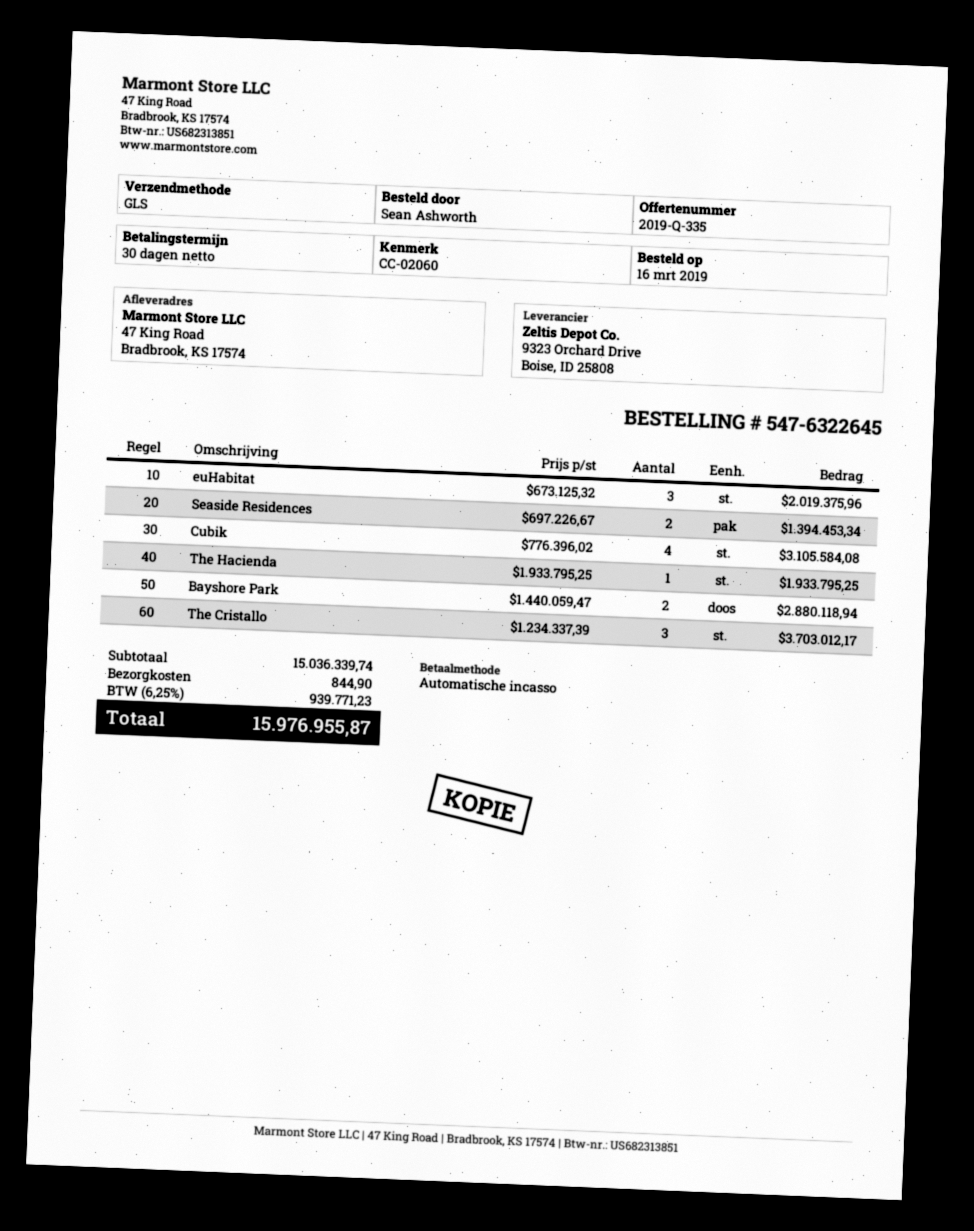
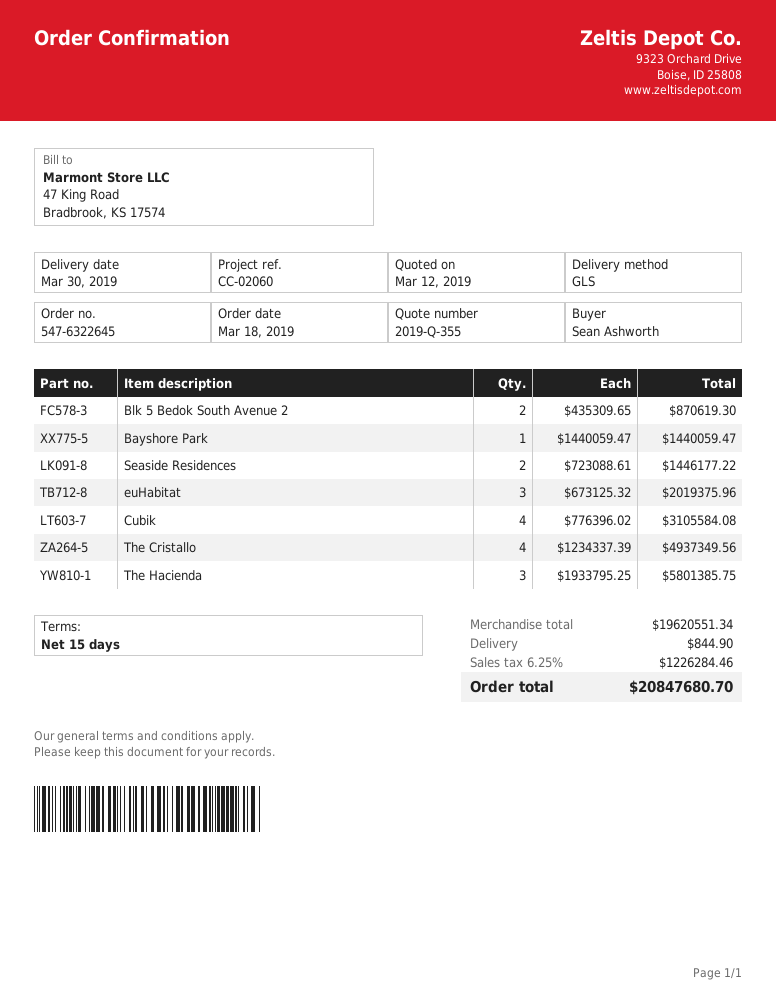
quote number: 2019-Q-335 -> 2019-Q-355
order date: 2019-03-16 -> 2019-03-18
payment terms: 30 days -> 15 days
Seaside Residences: 2 x 697226.67 = 1394453.34 -> 2 x 723088.61 = 1446177.22
The Hacienda: 1 x 1933795.25 = 1933795.25 -> 3 x 1933795.25 = 5801385.75
Bayshore Park: 2 x 1440059.47 = 2880118.94 -> 1 x 1440059.47 = 1440059.47
The Cristallo: 3 x 1234337.39 = 3703012.17 -> 4 x 1234337.39 = 4937349.56
Blk 5 Bedok South Avenue 2: none -> 2 x 435309.65 = 870619.30
subtotal: 15036339.74 -> 19620551.34
tax: 6.25% = 939771.23 -> 6.25% = 1226284.46
total: 15976955.87 -> 20847680.70

